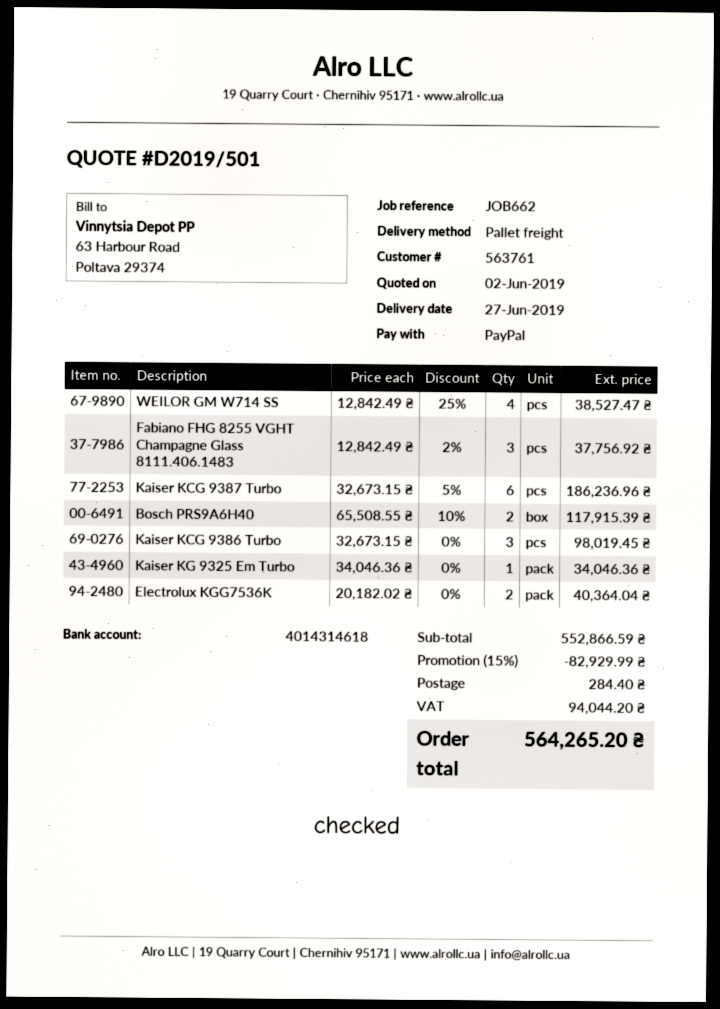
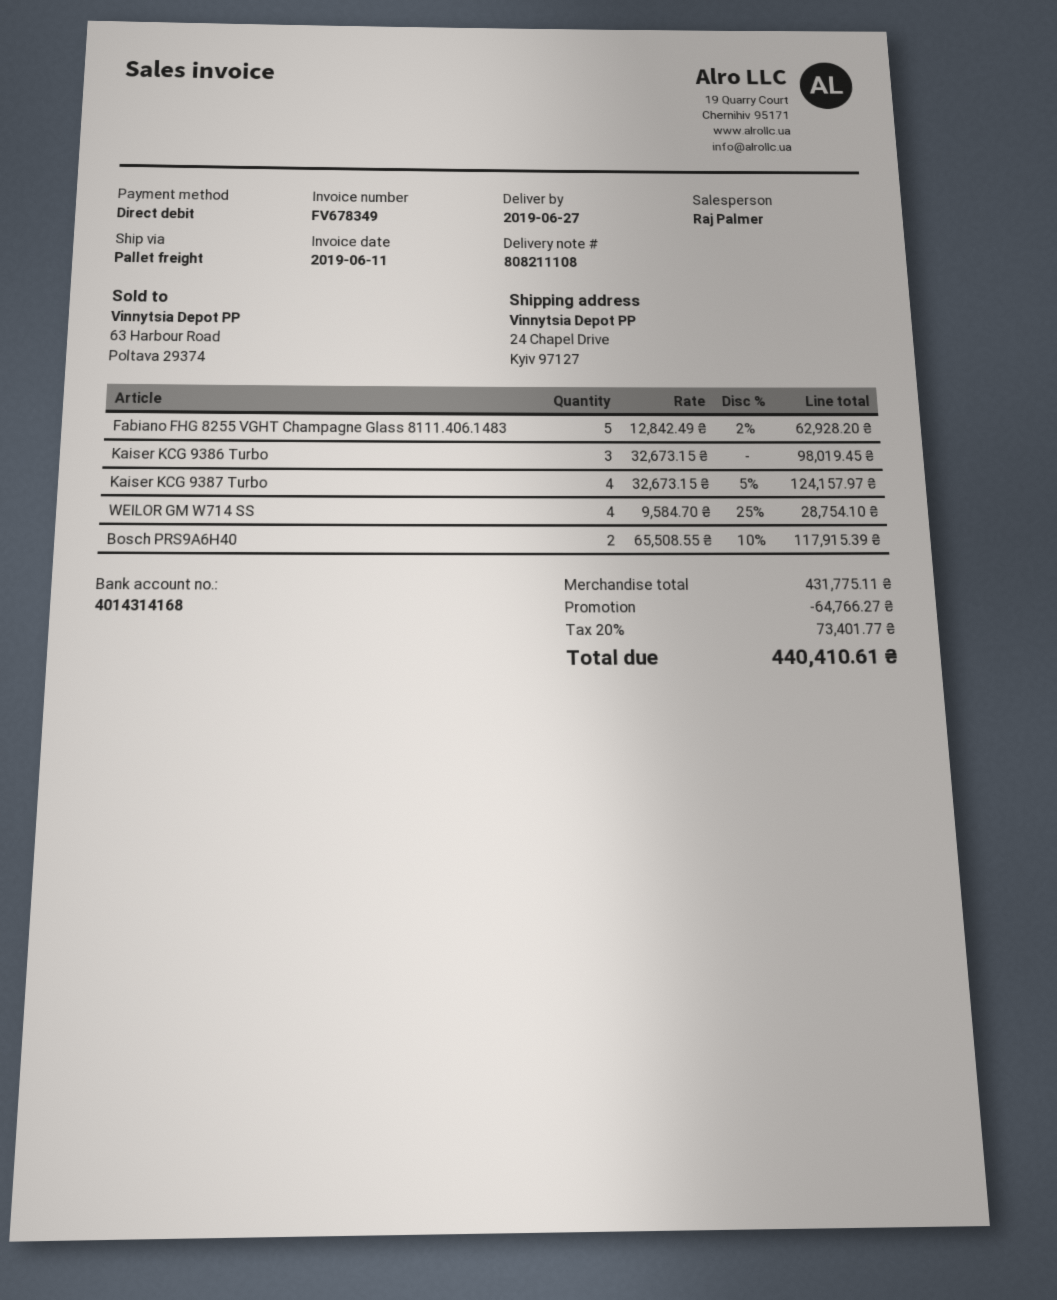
payment method: PayPal -> direct debit
bank account: 4014314618 -> 4014314168
WEILOR GM W714 SS: 4 x 12842.49 - 25% = 38527.47 -> 4 x 9584.70 - 25% = 28754.10
Fabiano FHG 8255 VGHT Champagne Glass 8111.406.1483: 3 x 12842.49 - 2% = 37756.92 -> 5 x 12842.49 - 2% = 62928.20
Kaiser KCG 9387 Turbo: 6 x 32673.15 - 5% = 186236.96 -> 4 x 32673.15 - 5% = 124157.97
Kaiser KG 9325 Em Turbo: 1 x 34046.36 = 34046.36 -> none
Electrolux KGG7536K: 2 x 20182.02 = 40364.04 -> none
subtotal: 552866.59 -> 431775.11
discount: 82929.99 -> 64766.27
shipping: 284.40 -> none
tax: 94044.20 -> 73401.77
total: 564265.20 -> 440410.61

